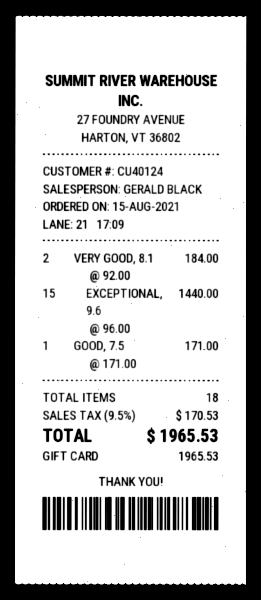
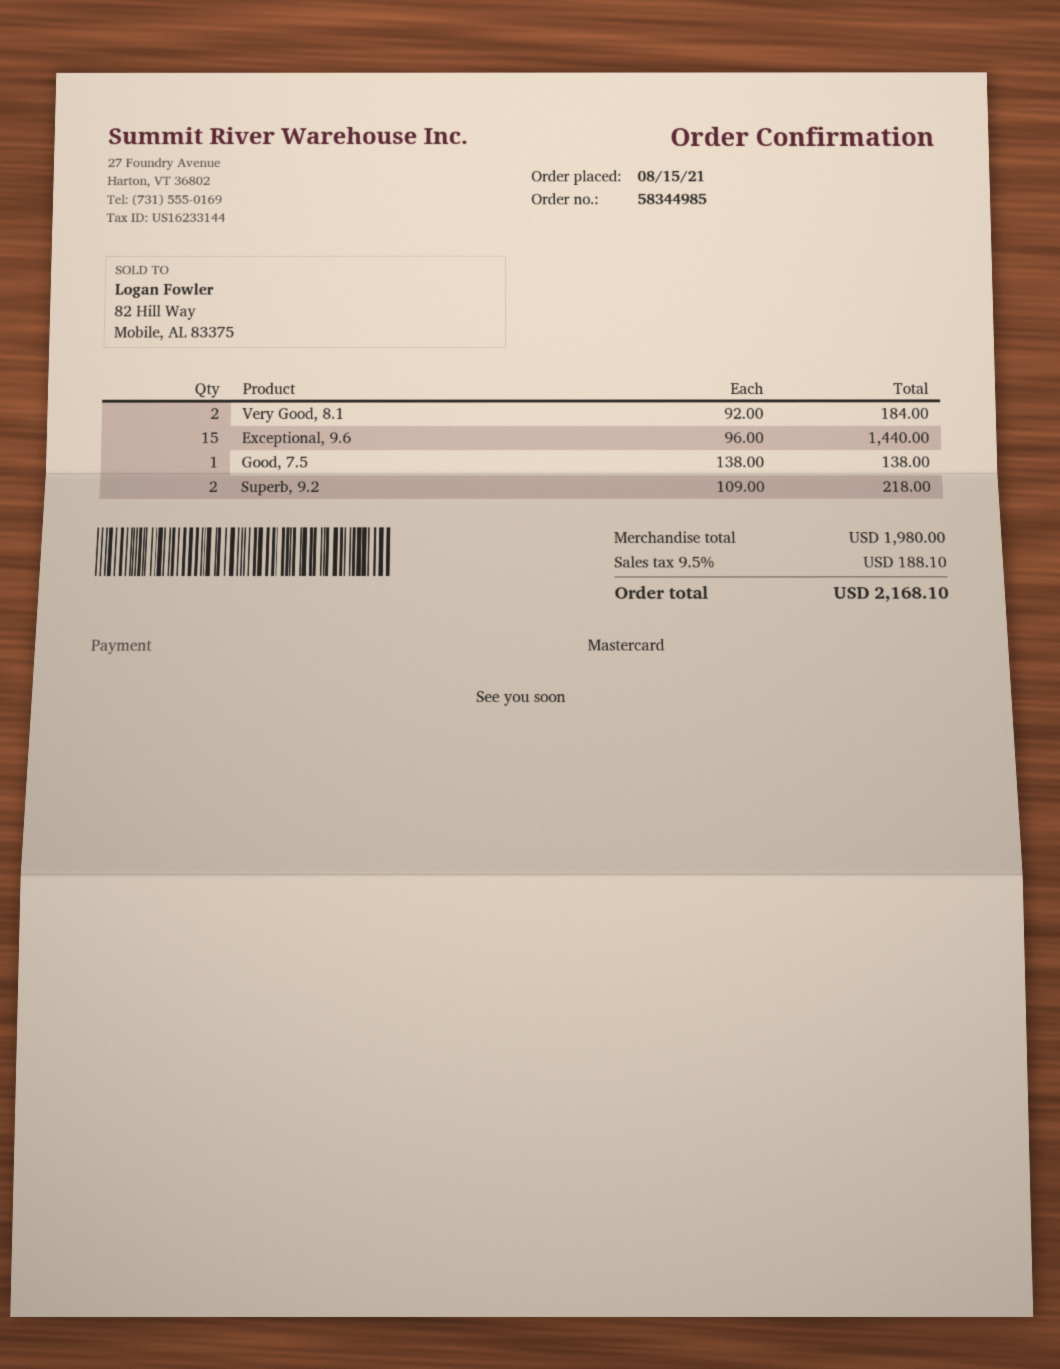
payment method: gift card -> Mastercard
GOOD, 7.5: 1 x 171.00 = 171.00 -> 1 x 138.00 = 138.00
Superb, 9.2: none -> 2 x 109.00 = 218.00
tax: 9.5% = 170.53 -> 9.5% = 188.10
total: 1965.53 -> 2168.10

